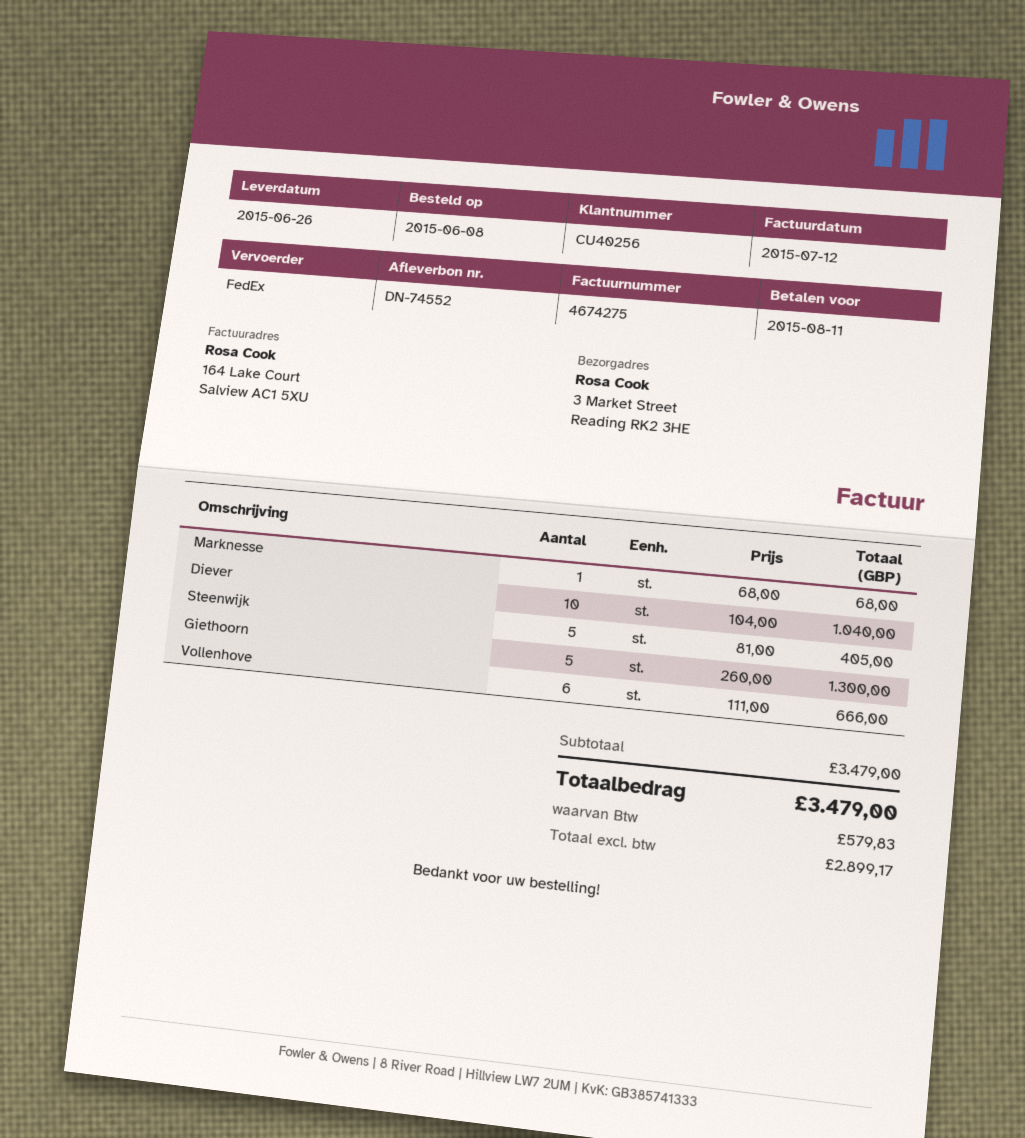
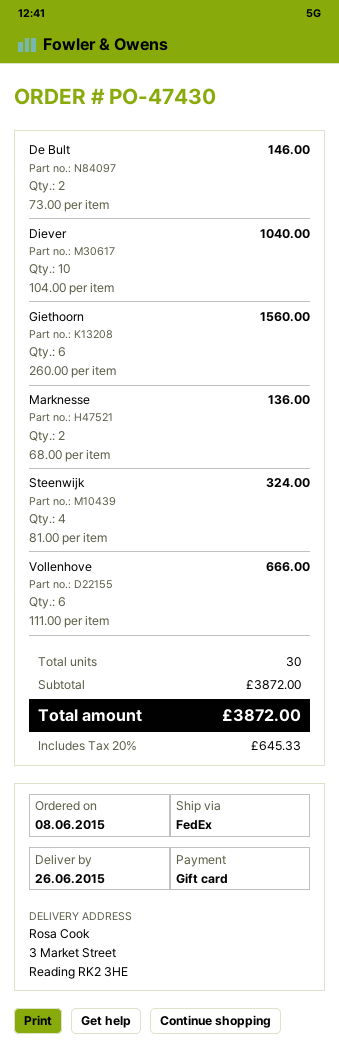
Marknesse: 1 x 68.00 = 68.00 -> 2 x 68.00 = 136.00
Steenwijk: 5 x 81.00 = 405.00 -> 4 x 81.00 = 324.00
Giethoorn: 5 x 260.00 = 1300.00 -> 6 x 260.00 = 1560.00
De Bult: none -> 2 x 73.00 = 146.00
subtotal: 3479.00 -> 3872.00
tax: 579.83 -> 645.33
total: 3479.00 -> 3872.00

